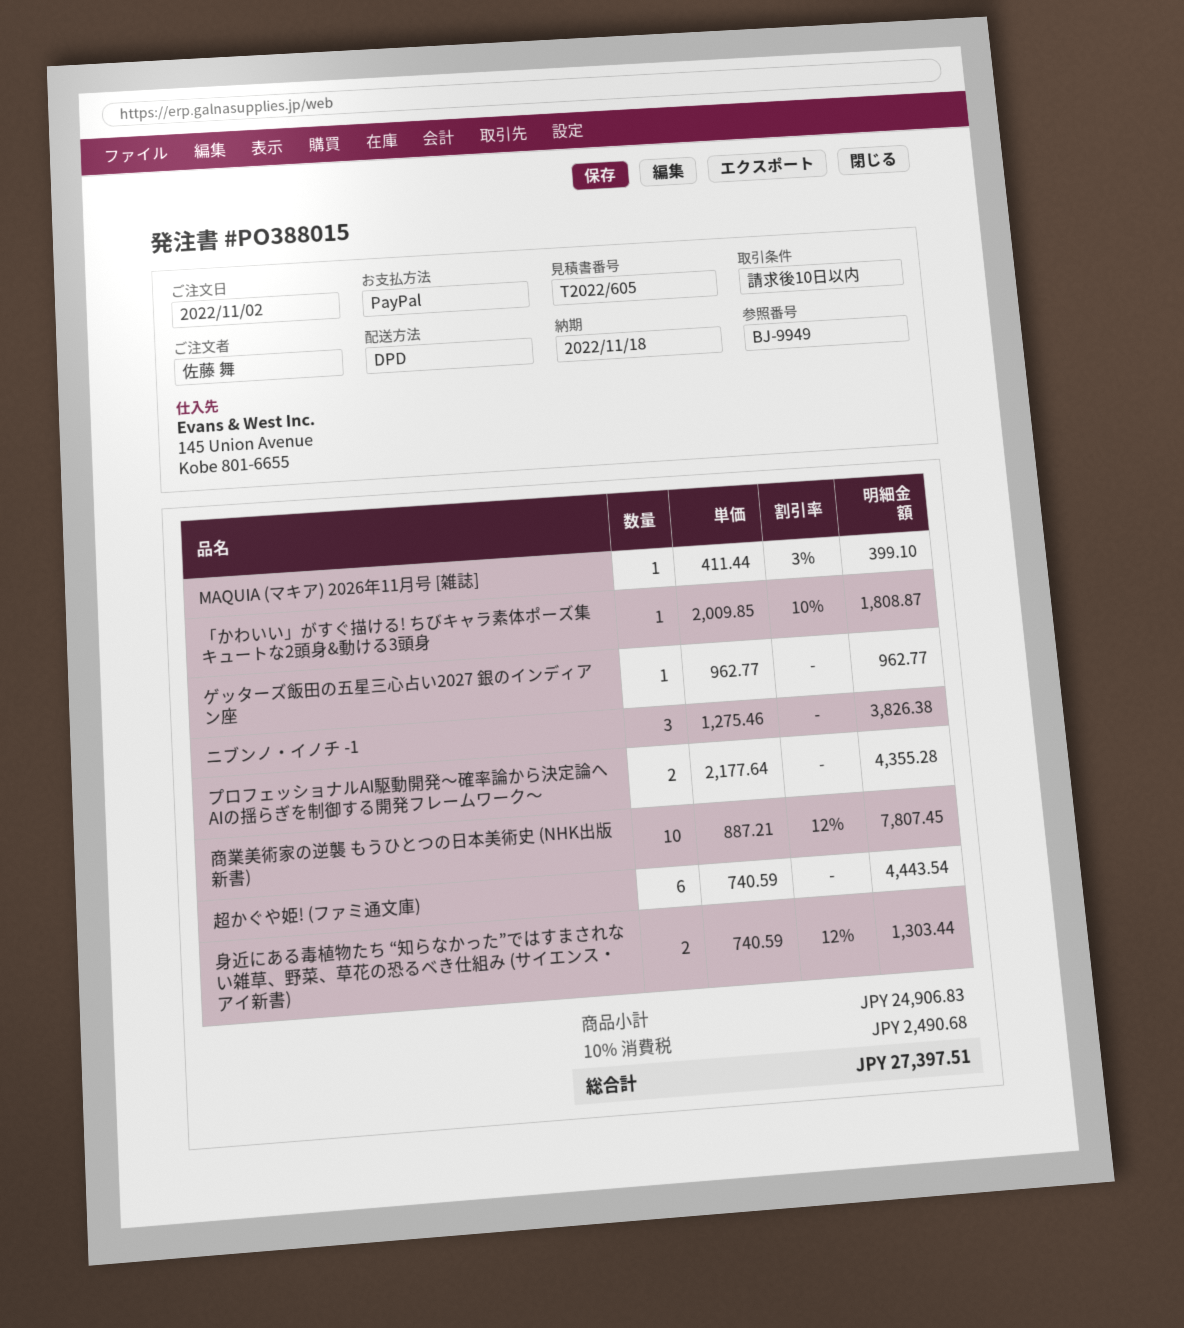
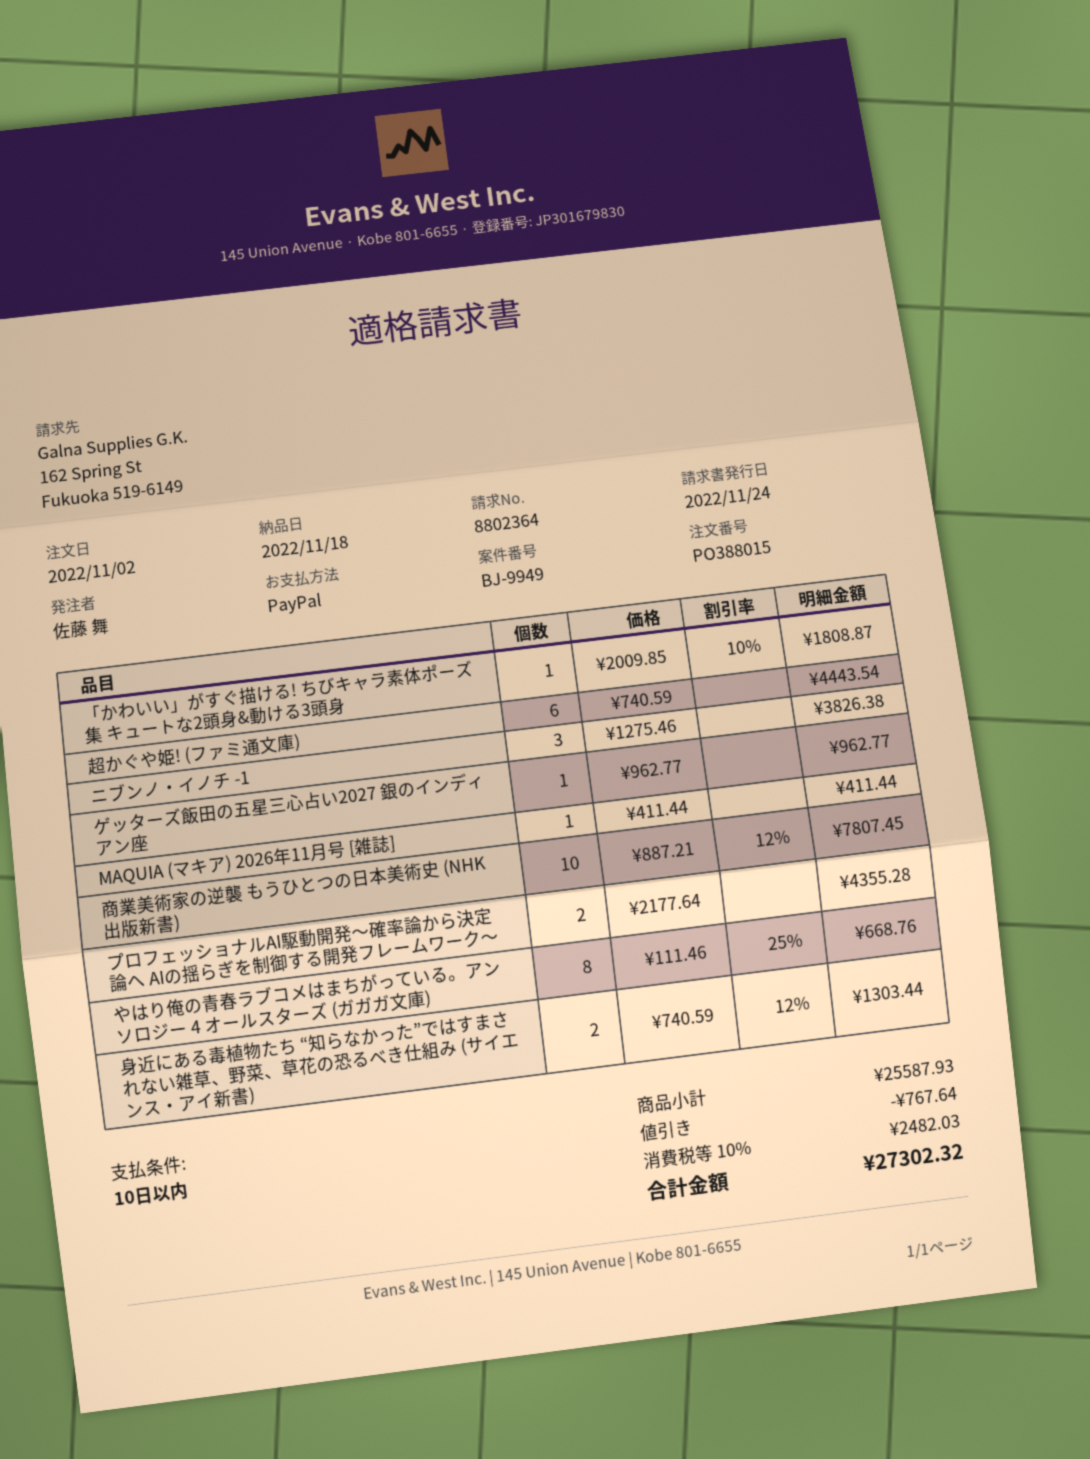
MAQUIA (マキア) 2026年11月号 [雑誌]: 1 x 411.44 - 3% = 399.10 -> 1 x 411.44 = 411.44
やはり俺の青春ラブコメはまちがっている。アンソロジー 4 オールスターズ (ガガガ文庫): none -> 8 x 111.46 - 25% = 668.76
subtotal: 24906.83 -> 25587.93
discount: none -> 767.64
tax: 10% = 2490.68 -> 10% = 2482.03
total: 27397.51 -> 27302.32

